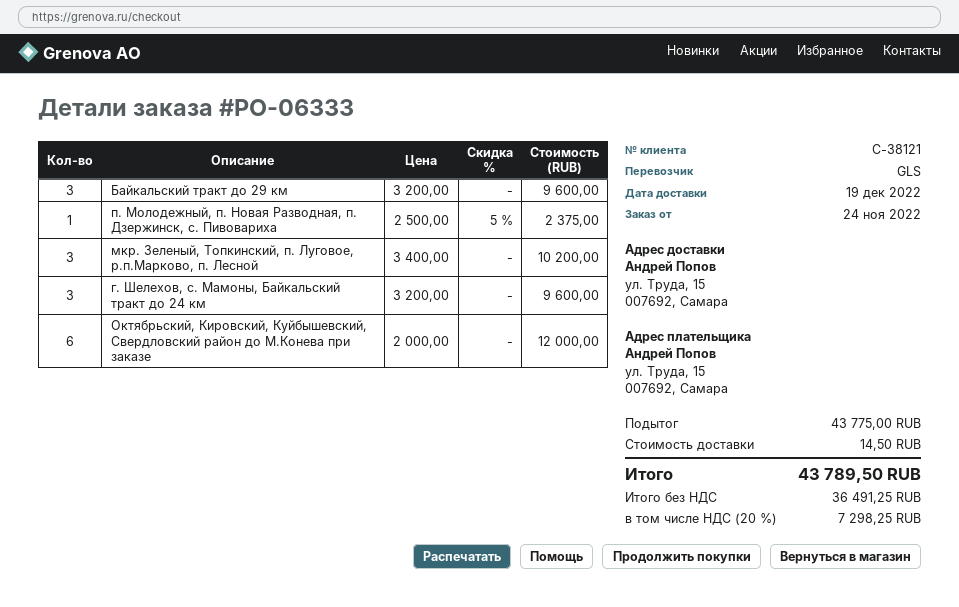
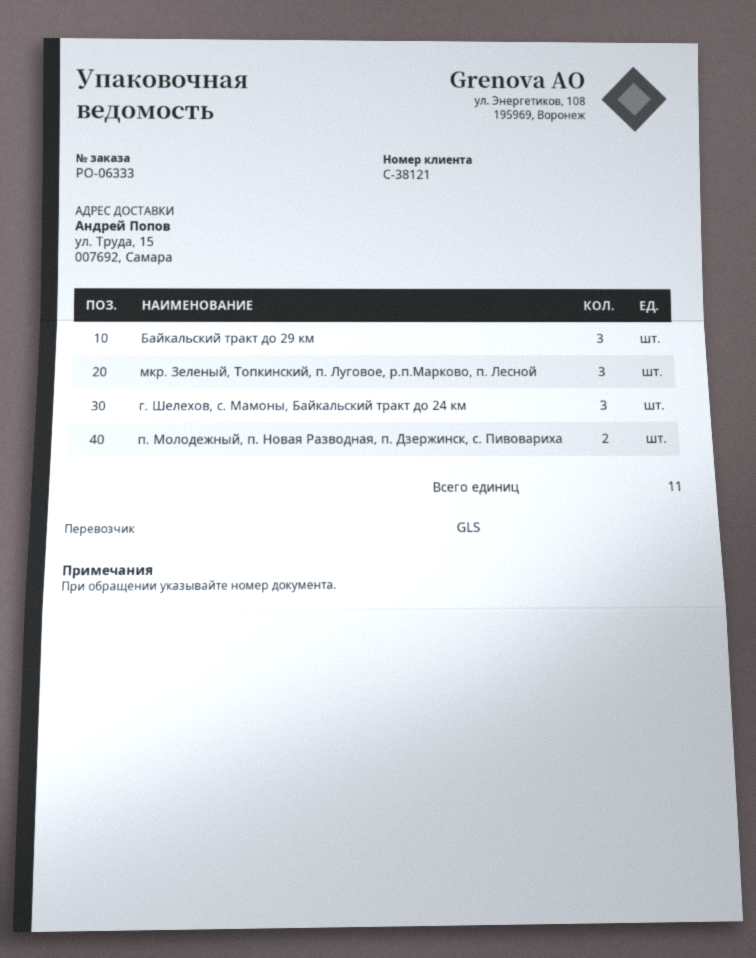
п. Молодежный, п. Новая Разводная, п. Дзержинск, с. Пивовариха: 1 -> 2
Октябрьский, Кировский, Куйбышевский, Свердловский район до М.Конева при заказе: 6 -> none

